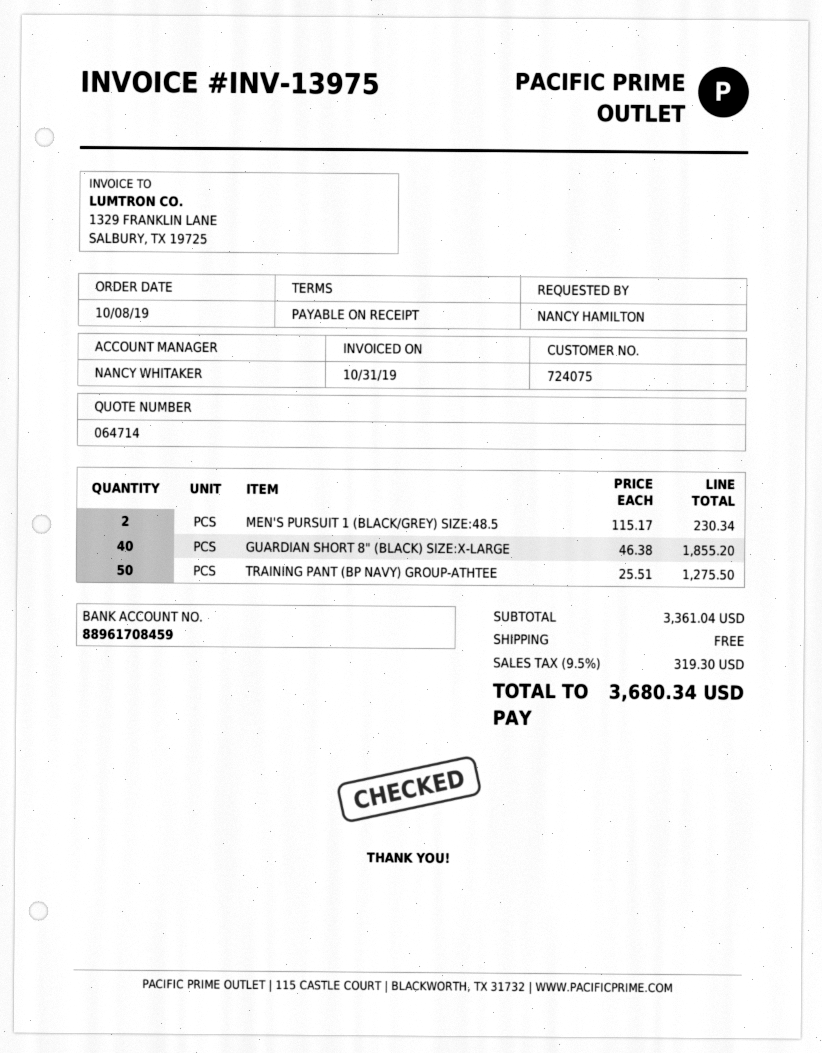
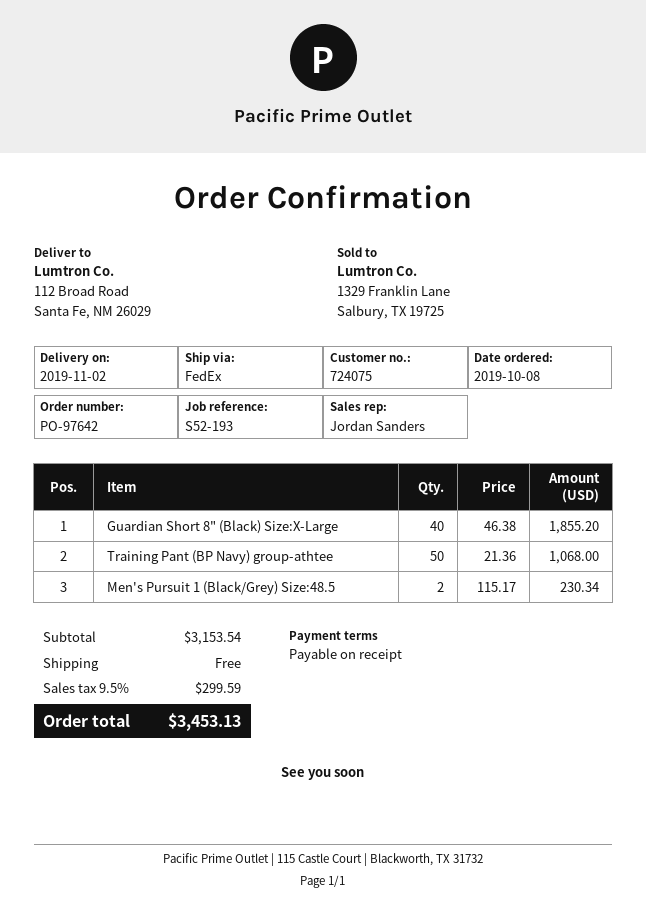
sales rep: NANCY WHITAKER -> Jordan Sanders
TRAINING PANT (BP NAVY) GROUP-ATHTEE: 50 x 25.51 = 1275.50 -> 50 x 21.36 = 1068.00
subtotal: 3361.04 -> 3153.54
tax: 9.5% = 319.30 -> 9.5% = 299.59
total: 3680.34 -> 3453.13

